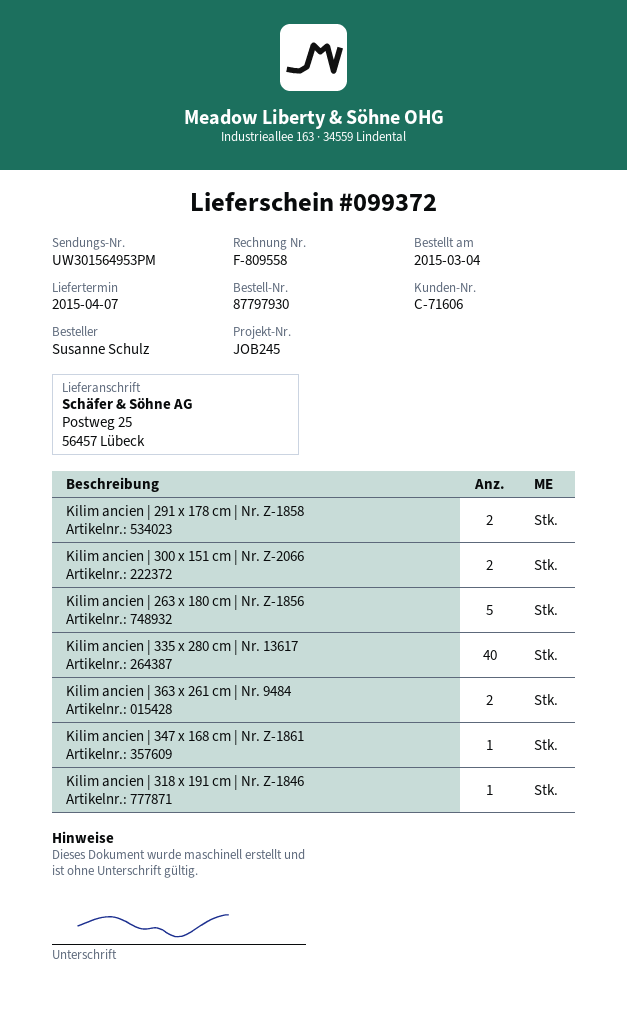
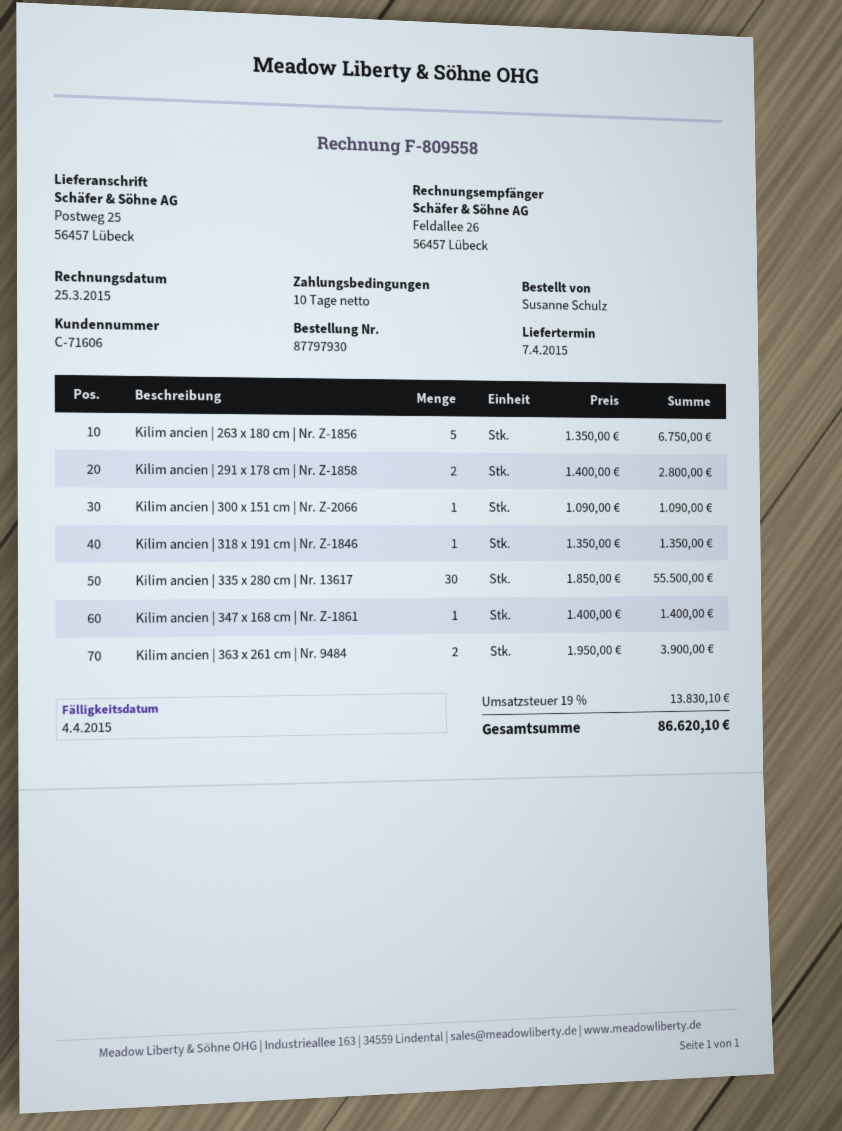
Kilim ancien | 300 x 151 cm | Nr. Z-2066: 2 -> 1
Kilim ancien | 335 x 280 cm | Nr. 13617: 40 -> 30

